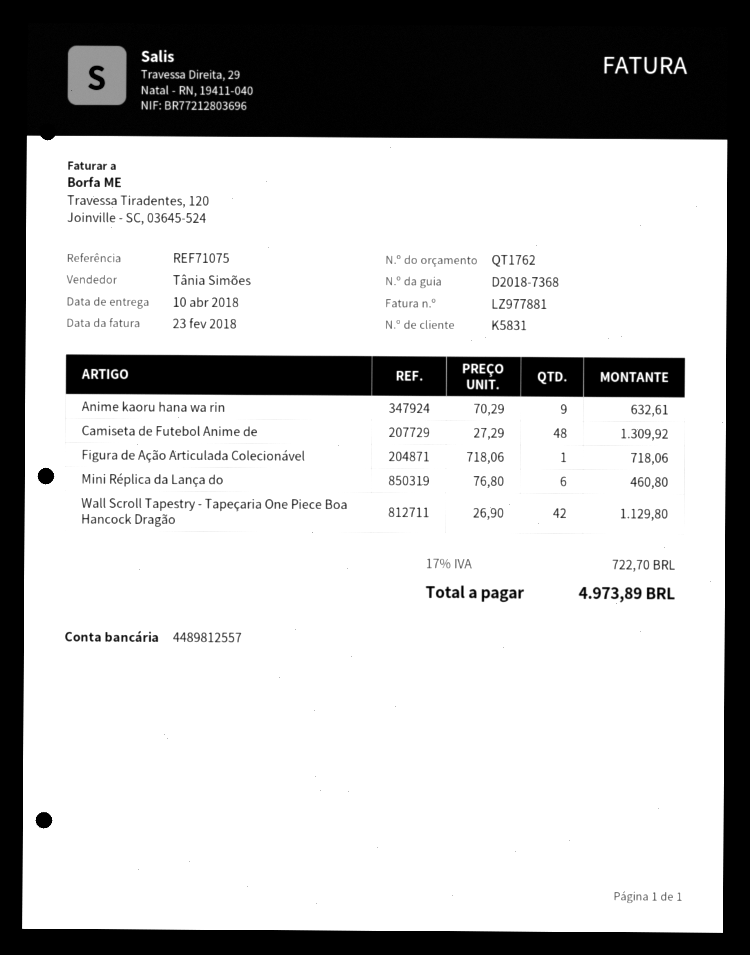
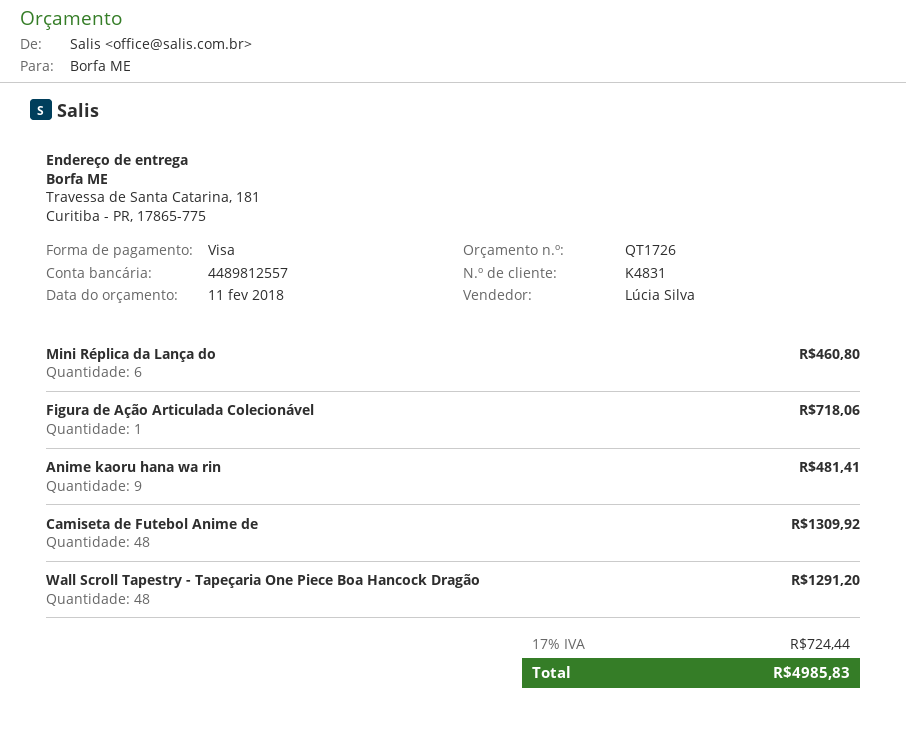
quote number: QT1762 -> QT1726
customer number: K5831 -> K4831
sales rep: Tânia Simões -> Lúcia Silva
Anime kaoru hana wa rin: 9 for 632.61 -> 9 for 481.41
Wall Scroll Tapestry - Tapeçaria One Piece Boa Hancock Dragão: 42 for 1129.80 -> 48 for 1291.20
tax: 17% = 722.70 -> 17% = 724.44
total: 4973.89 -> 4985.83

